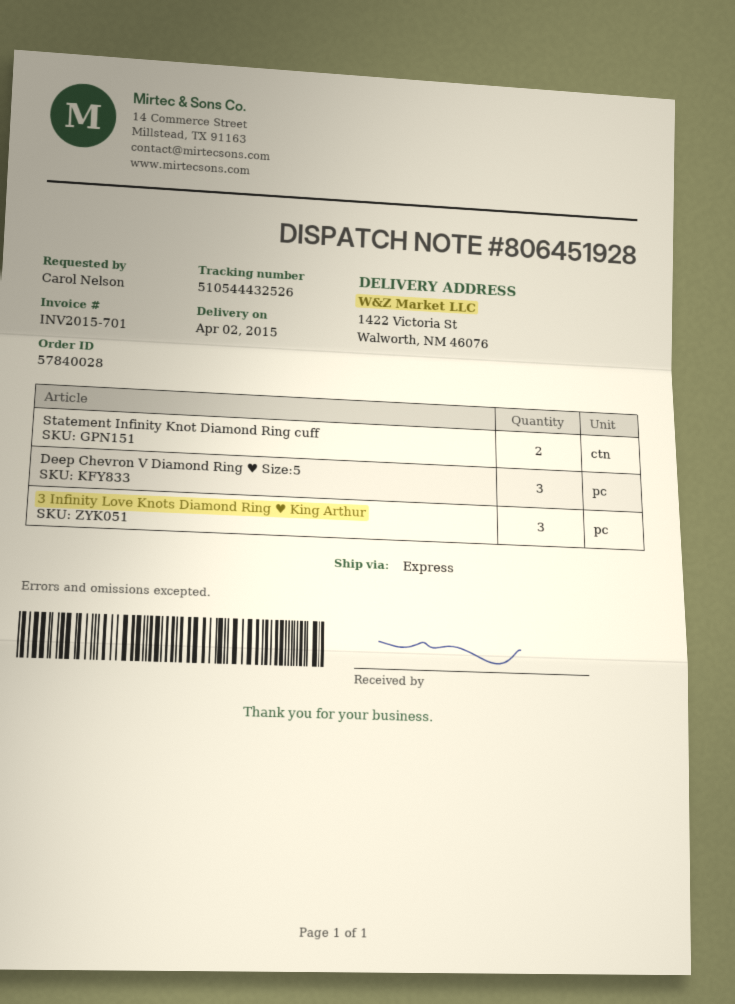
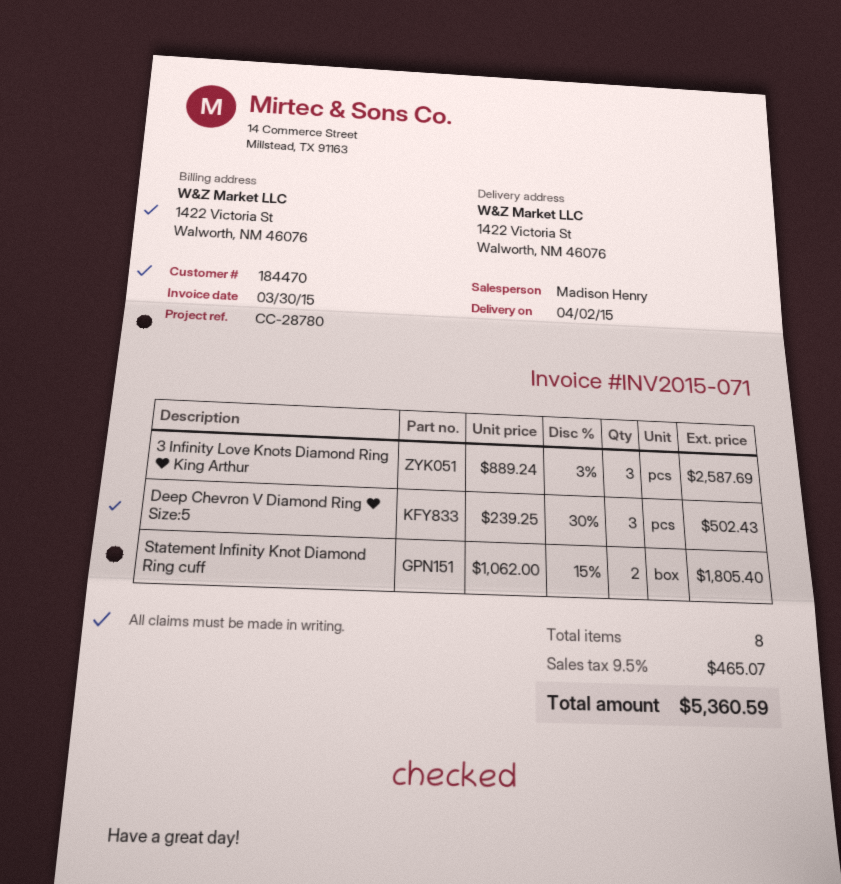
invoice number: INV2015-701 -> INV2015-071

